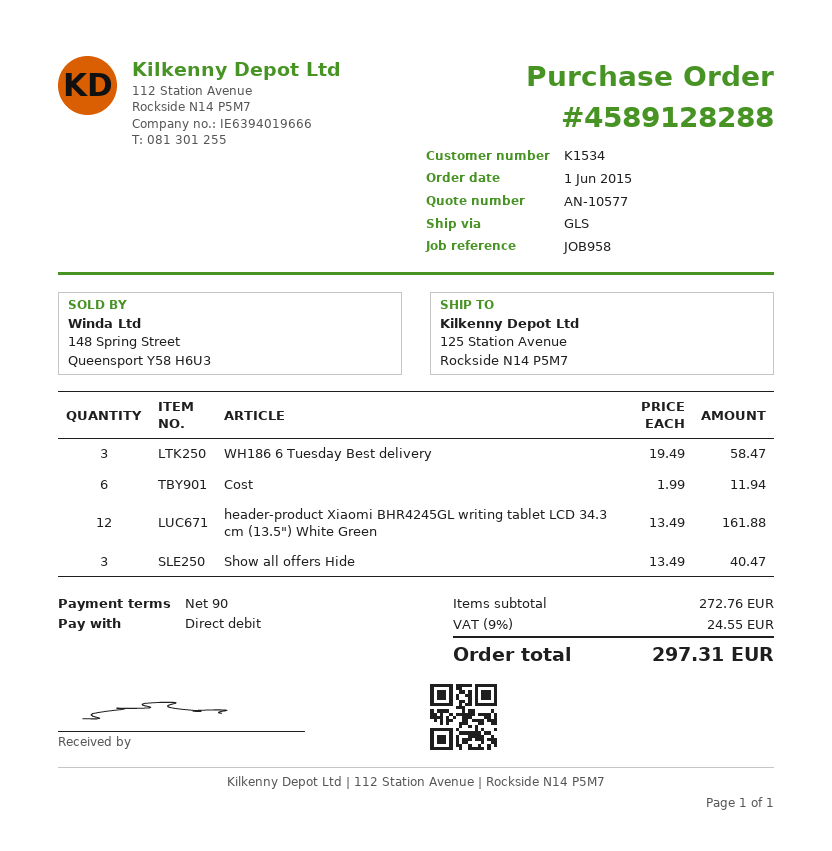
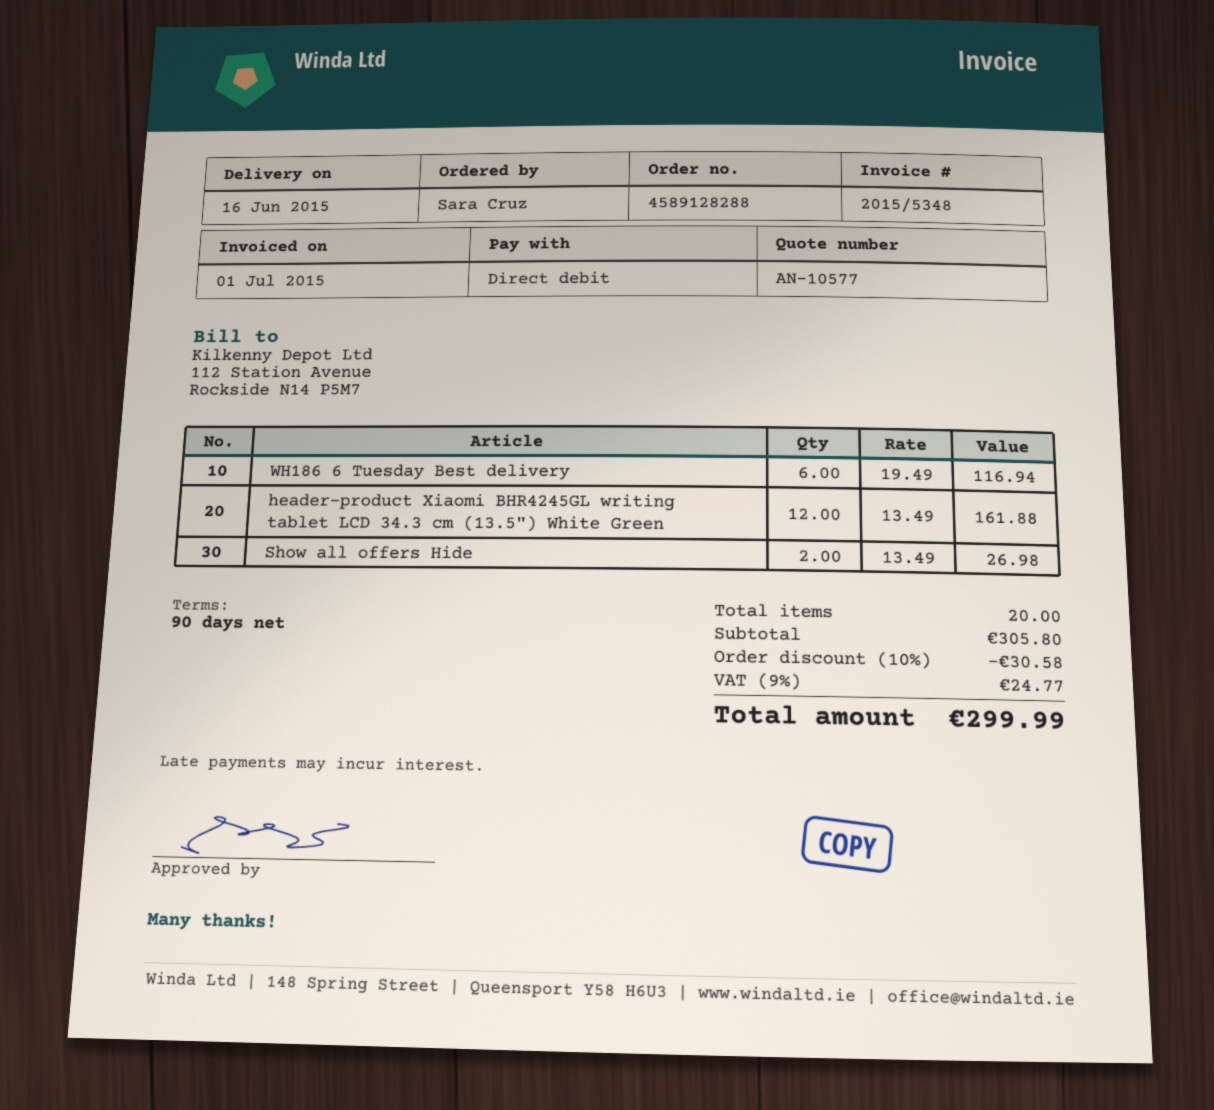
WH186 6 Tuesday Best delivery: 3 x 19.49 = 58.47 -> 6 x 19.49 = 116.94
Cost: 6 x 1.99 = 11.94 -> none
Show all offers Hide: 3 x 13.49 = 40.47 -> 2 x 13.49 = 26.98
subtotal: 272.76 -> 305.80
discount: none -> 10% = 30.58
tax: 9% = 24.55 -> 9% = 24.77
total: 297.31 -> 299.99

